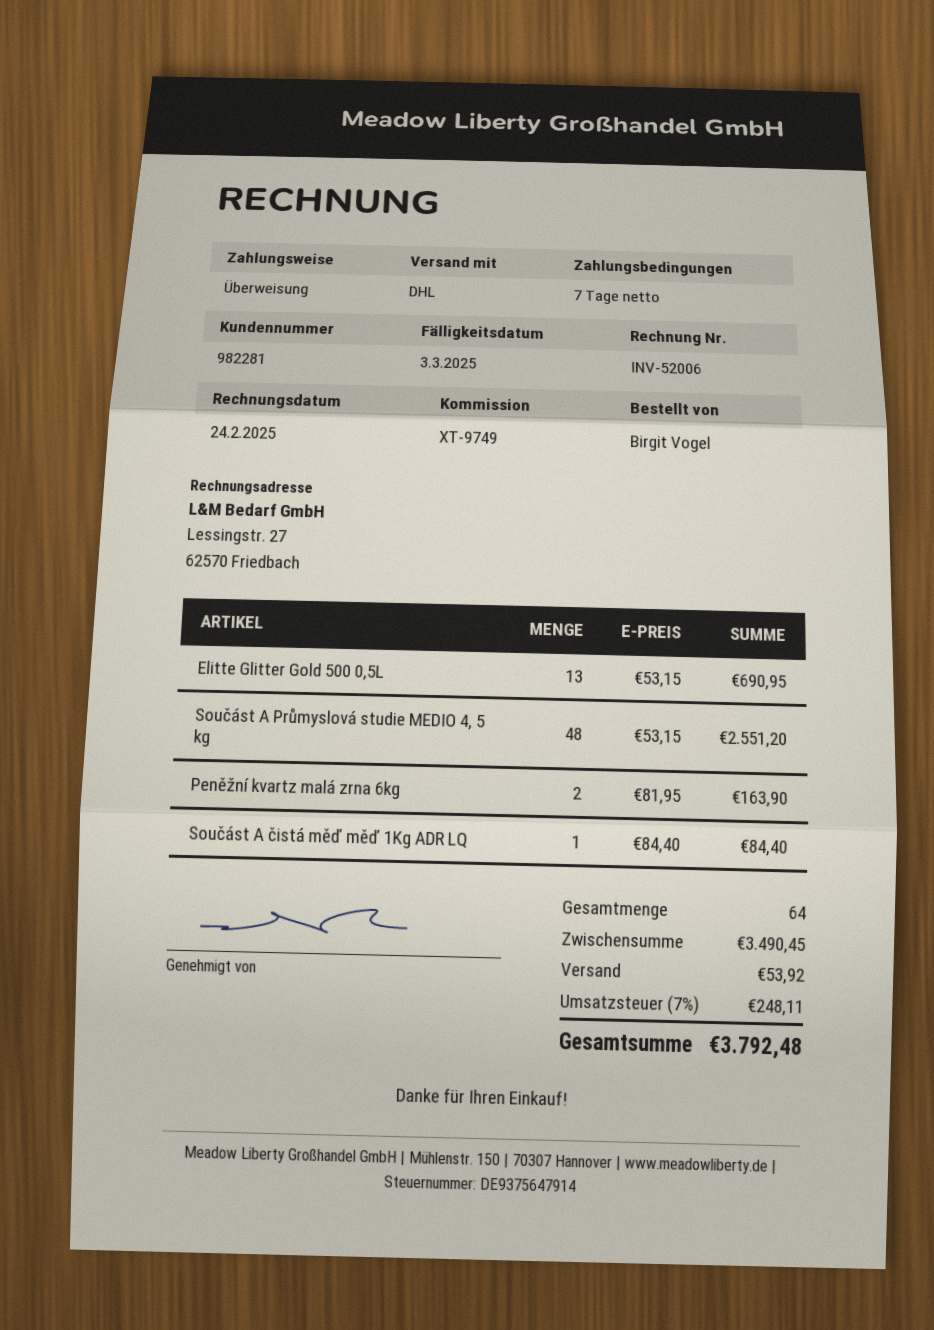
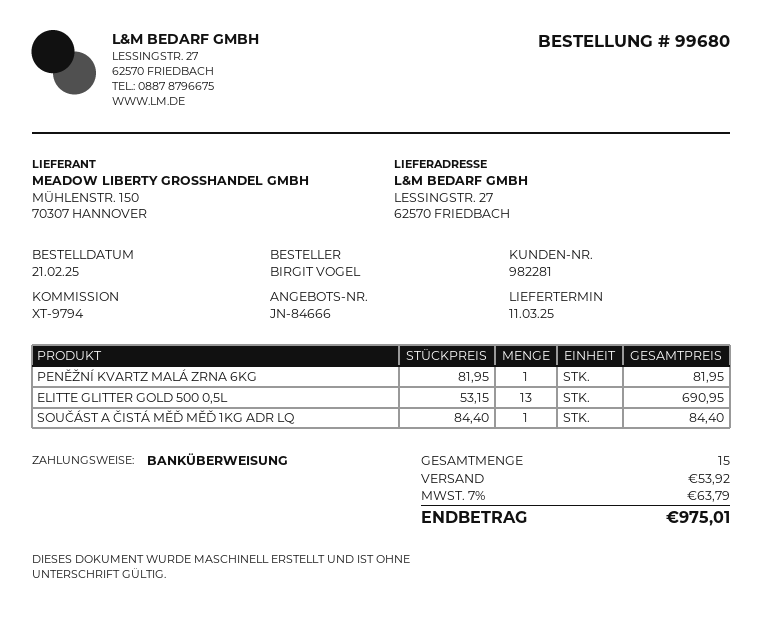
reference: XT-9749 -> XT-9794
Součást A Průmyslová studie MEDIO 4, 5 kg: 48 x 53.15 = 2551.20 -> none
Peněžní kvartz malá zrna 6kg: 2 x 81.95 = 163.90 -> 1 x 81.95 = 81.95
total quantity: 64 -> 15
tax: 7% = 248.11 -> 7% = 63.79
total: 3792.48 -> 975.01

